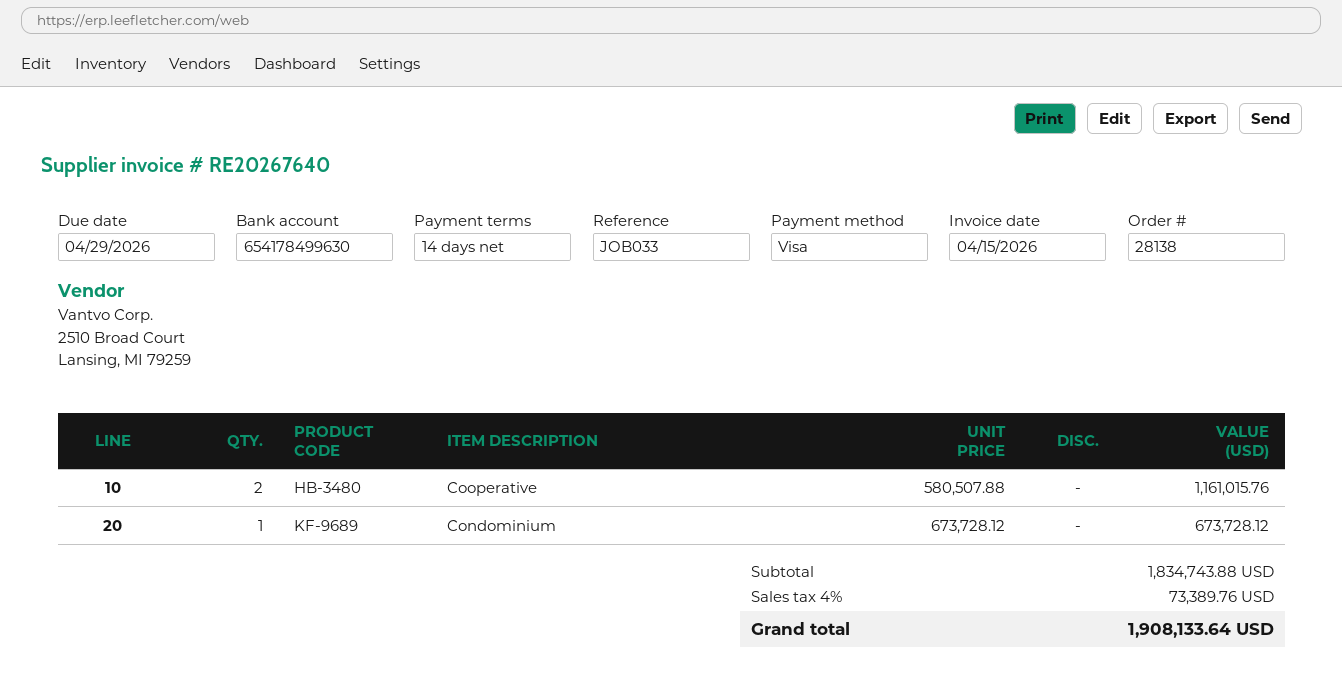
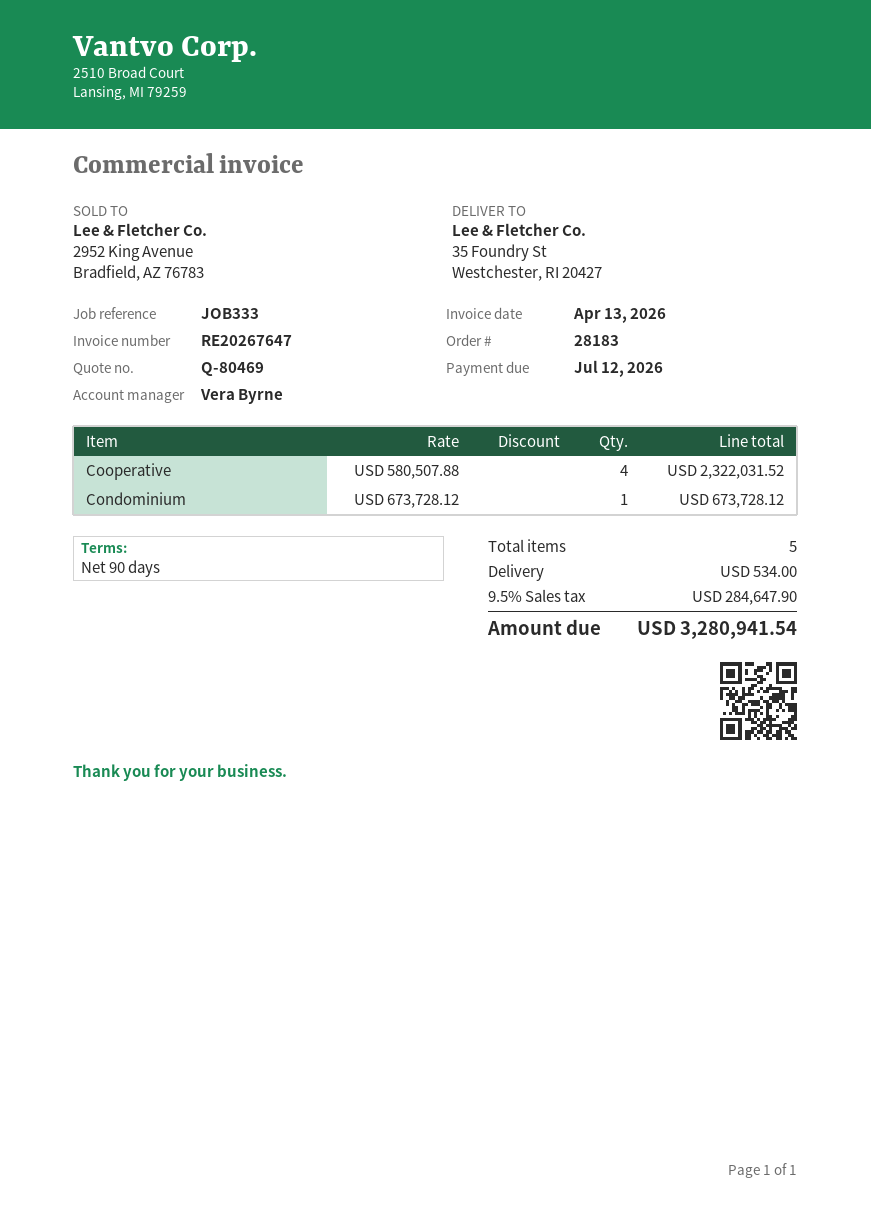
order number: 28138 -> 28183
invoice number: RE20267640 -> RE20267647
invoice date: 2026-04-15 -> 2026-04-13
payment terms: 14 days -> 90 days
due date: 2026-04-29 -> 2026-07-12
reference: JOB033 -> JOB333
Cooperative: 2 x 580507.88 = 1161015.76 -> 4 x 580507.88 = 2322031.52
shipping: none -> 534.00
tax: 4% = 73389.76 -> 9.5% = 284647.90
total: 1908133.64 -> 3280941.54

